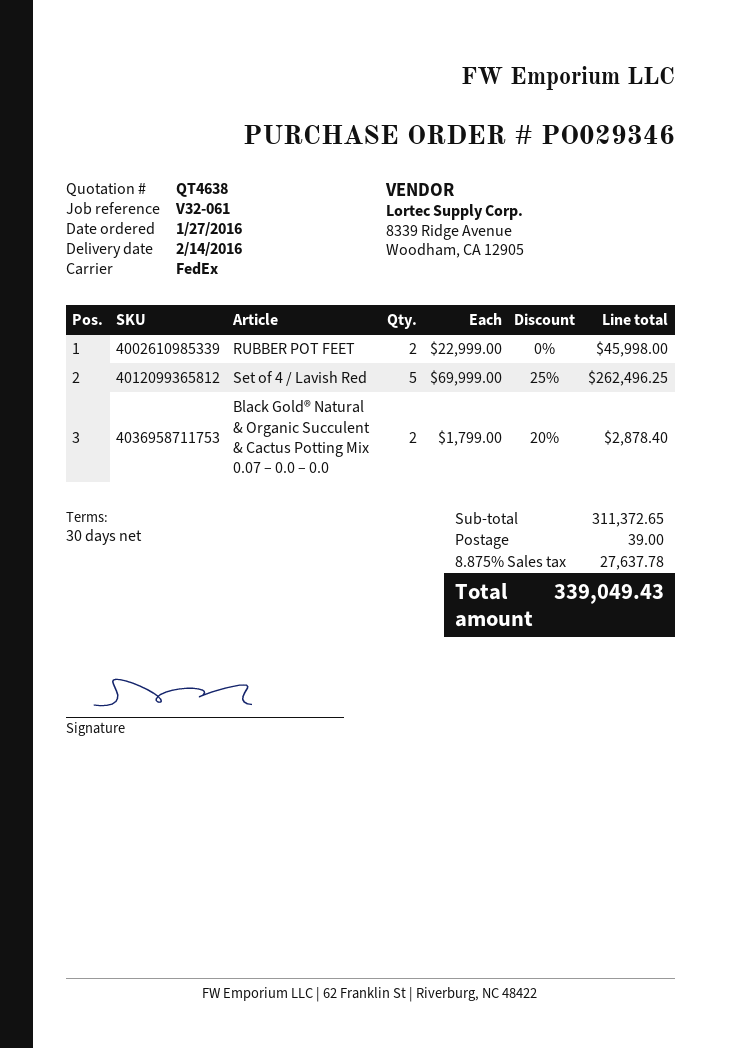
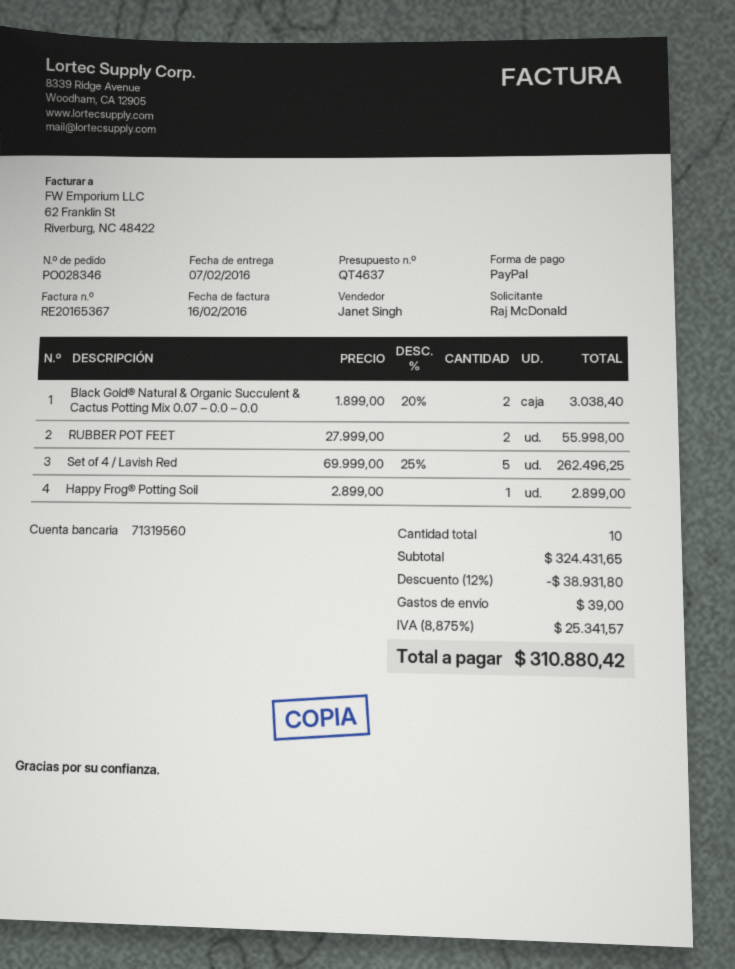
quote number: QT4638 -> QT4637
order number: PO029346 -> PO028346
delivery date: 2016-02-14 -> 2016-02-07
RUBBER POT FEET: 2 x 22999.00 = 45998.00 -> 2 x 27999.00 = 55998.00
Black Gold® Natural & Organic Succulent & Cactus Potting Mix 0.07 – 0.0 – 0.0: 2 x 1799.00 - 20% = 2878.40 -> 2 x 1899.00 - 20% = 3038.40
Happy Frog® Potting Soil: none -> 1 x 2899.00 = 2899.00
subtotal: 311372.65 -> 324431.65
discount: none -> 12% = 38931.80
tax: 8.875% = 27637.78 -> 8.875% = 25341.57
total: 339049.43 -> 310880.42

